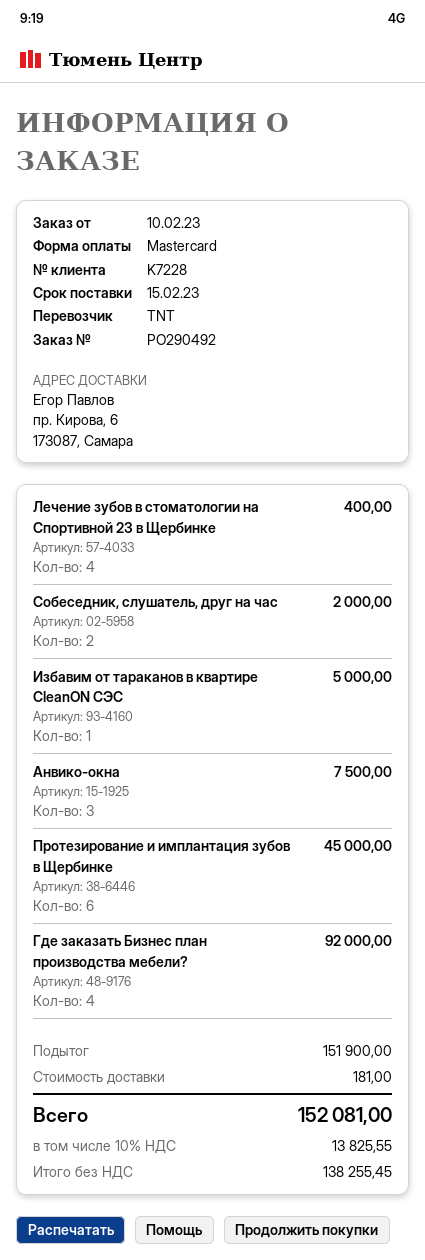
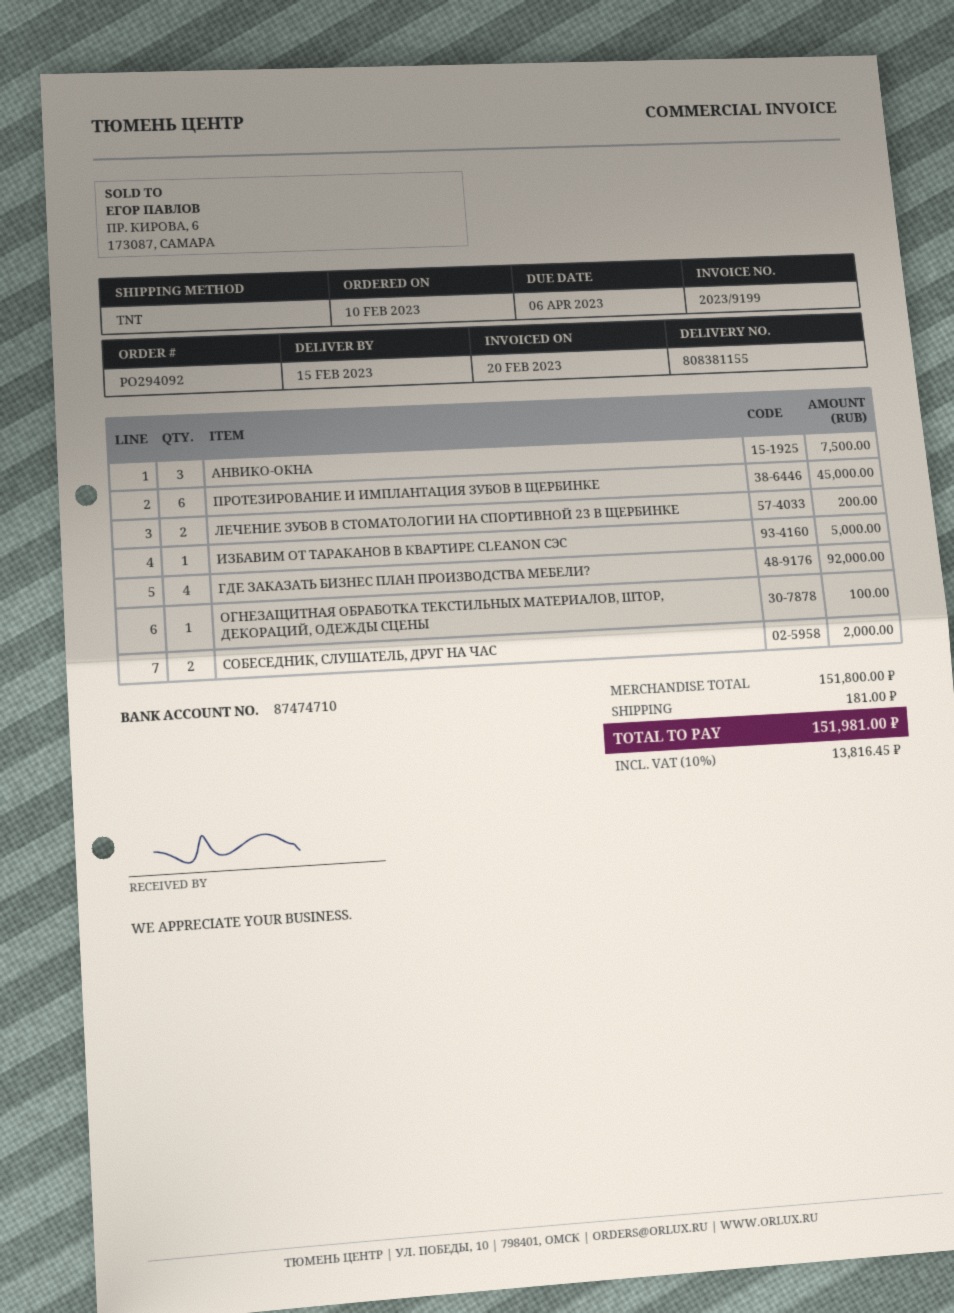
order number: PO290492 -> PO294092
Лечение зубов в стоматологии на Спортивной 23 в Щербинке: 4 for 400.00 -> 2 for 200.00
ОГНЕЗАЩИТНАЯ ОБРАБОТКА ТЕКСТИЛЬНЫХ МАТЕРИАЛОВ, ШТОР, ДЕКОРАЦИЙ, ОДЕЖДЫ СЦЕНЫ: none -> 1 for 100.00
subtotal: 151900.00 -> 151800.00
tax: 10% = 13825.55 -> 10% = 13816.45
total: 152081.00 -> 151981.00

